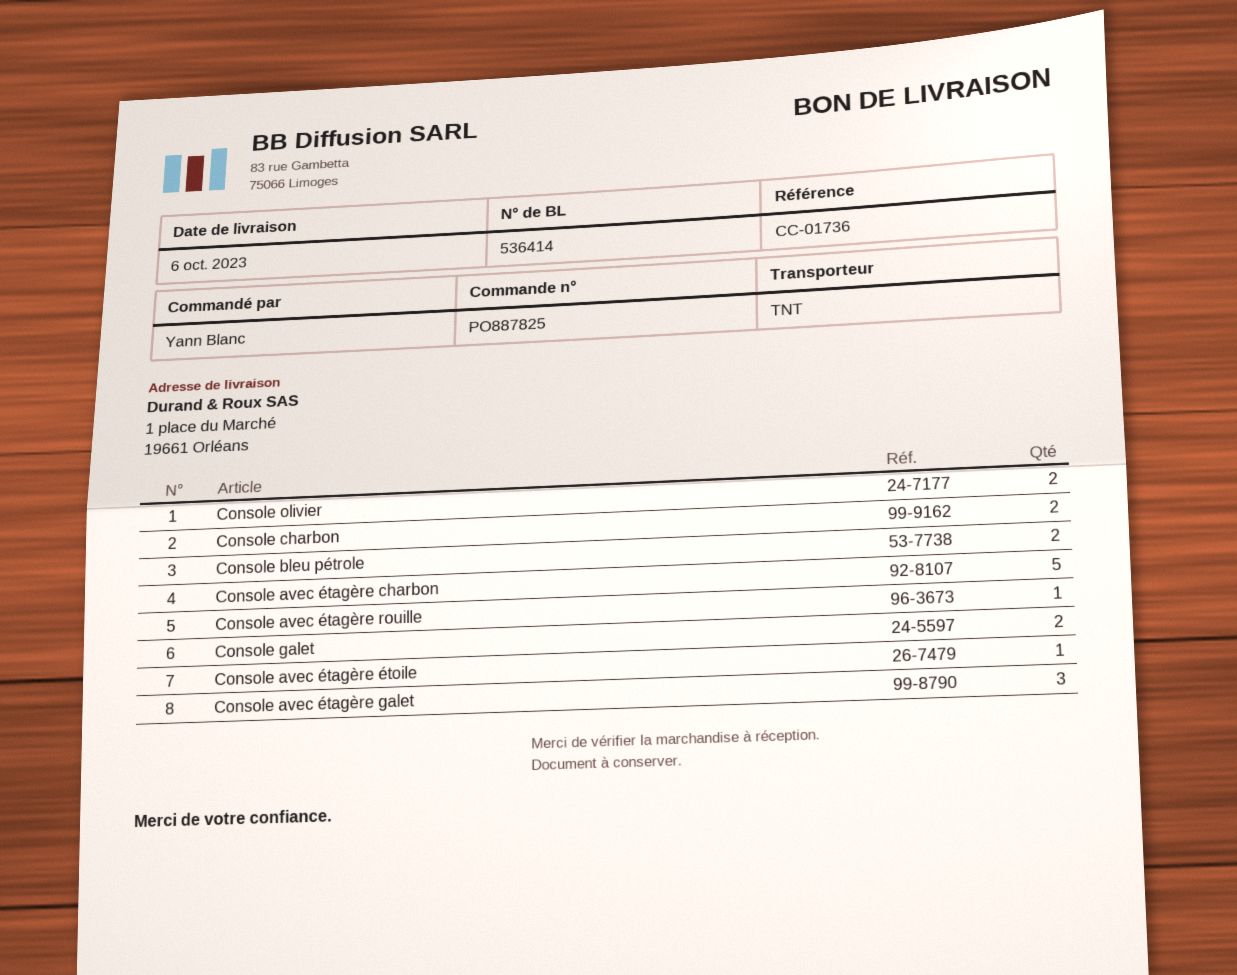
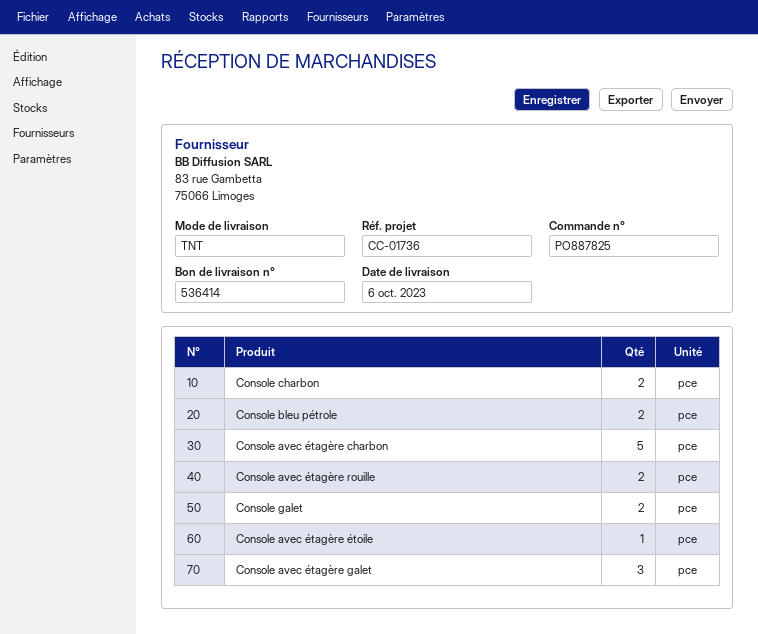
Console olivier: 2 -> none
Console avec étagère rouille: 1 -> 2

